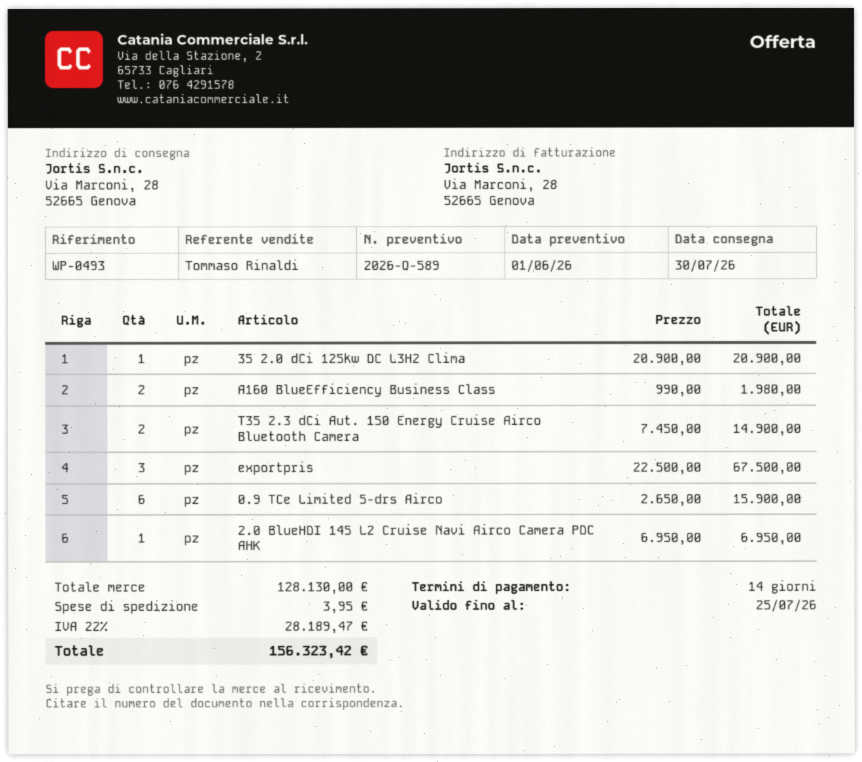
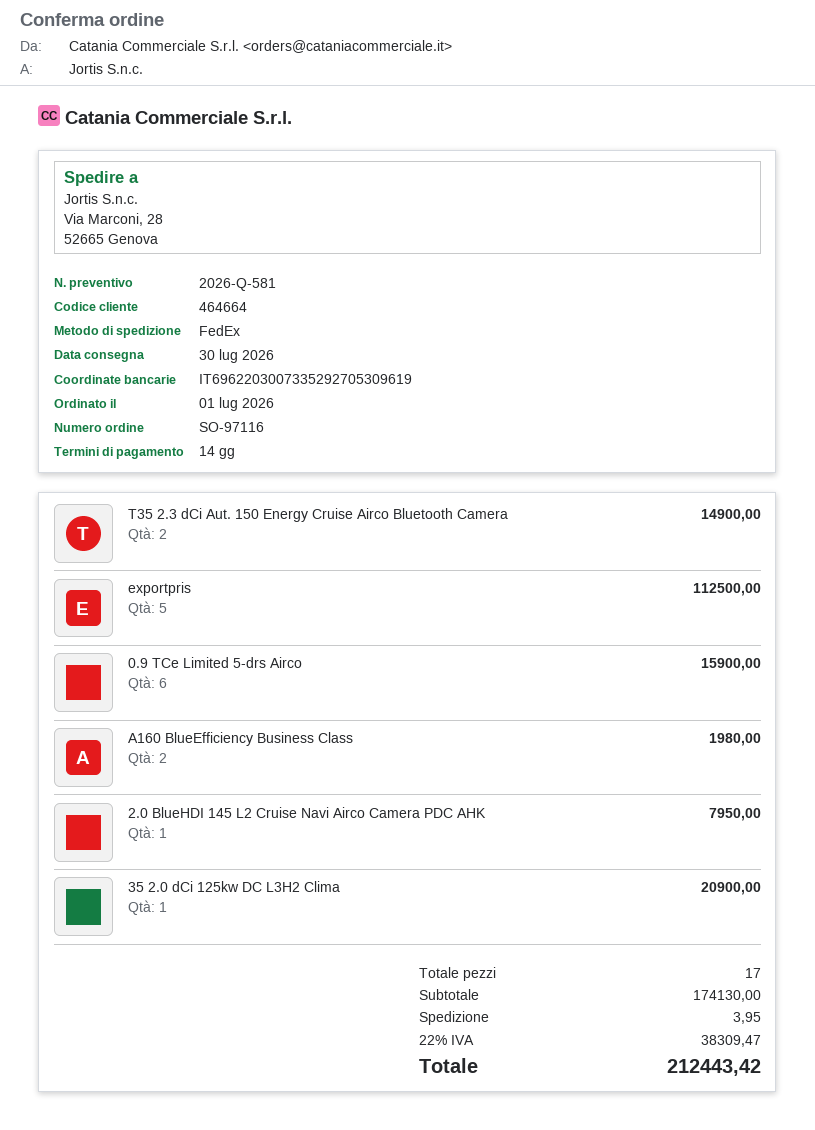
quote number: 2026-Q-589 -> 2026-Q-581
exportpris: 3 for 67500.00 -> 5 for 112500.00
2.0 BlueHDI 145 L2 Cruise Navi Airco Camera PDC AHK: 1 for 6950.00 -> 1 for 7950.00
subtotal: 128130.00 -> 174130.00
tax: 22% = 28189.47 -> 22% = 38309.47
total: 156323.42 -> 212443.42

